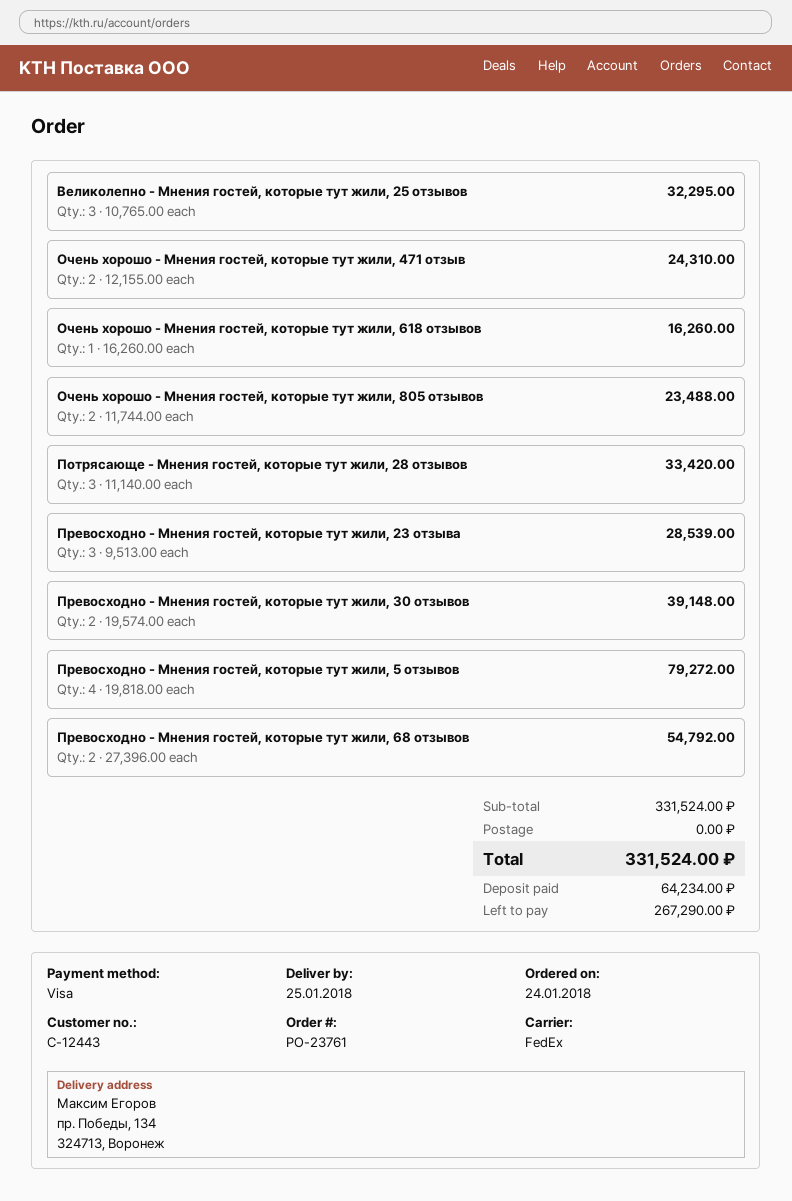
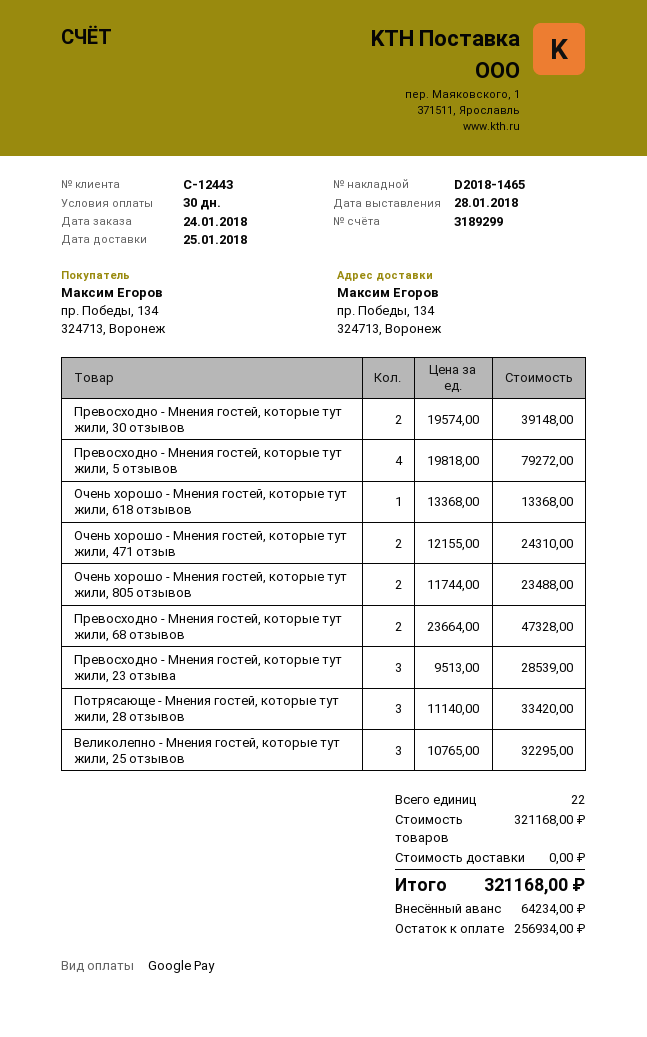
payment method: Visa -> Google Pay
Очень хорошо - Мнения гостей, которые тут жили, 618 отзывов: 1 x 16260.00 = 16260.00 -> 1 x 13368.00 = 13368.00
Превосходно - Мнения гостей, которые тут жили, 68 отзывов: 2 x 27396.00 = 54792.00 -> 2 x 23664.00 = 47328.00
subtotal: 331524.00 -> 321168.00
total: 331524.00 -> 321168.00
balance: 267290.00 -> 256934.00

